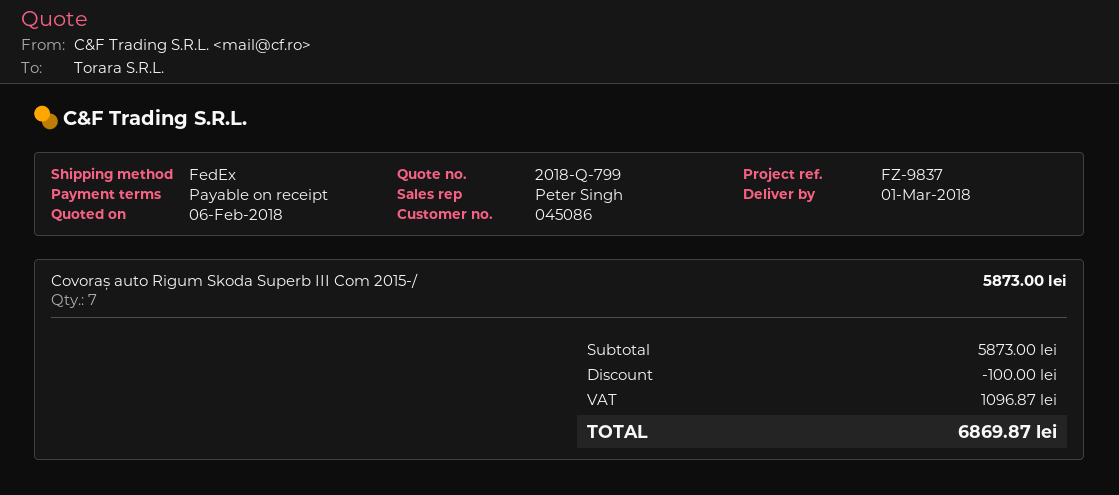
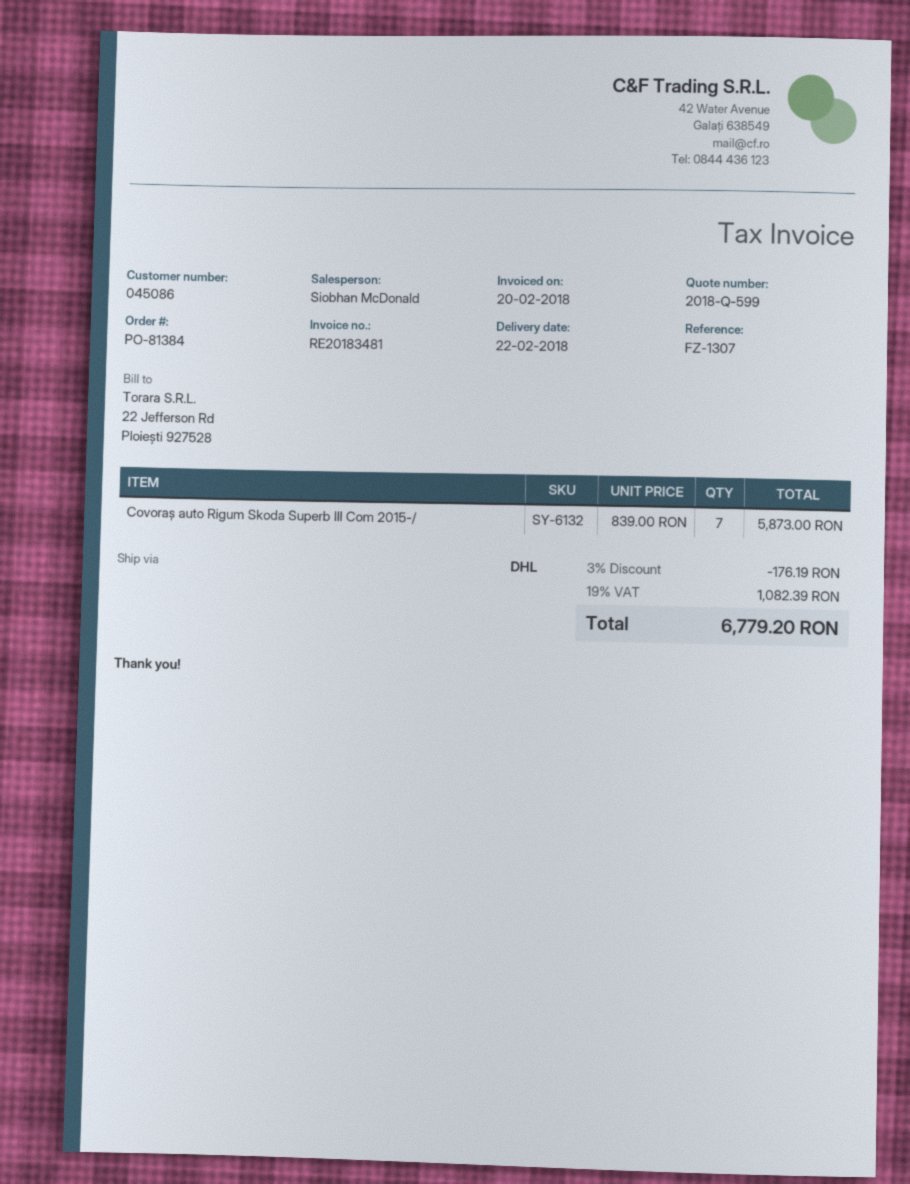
quote number: 2018-Q-799 -> 2018-Q-599
delivery date: 2018-03-01 -> 2018-02-22
reference: FZ-9837 -> FZ-1307
sales rep: Peter Singh -> Siobhan McDonald
shipping method: FedEx -> DHL
discount: 100.00 -> 176.19
tax: 1096.87 -> 1082.39
total: 6869.87 -> 6779.20

